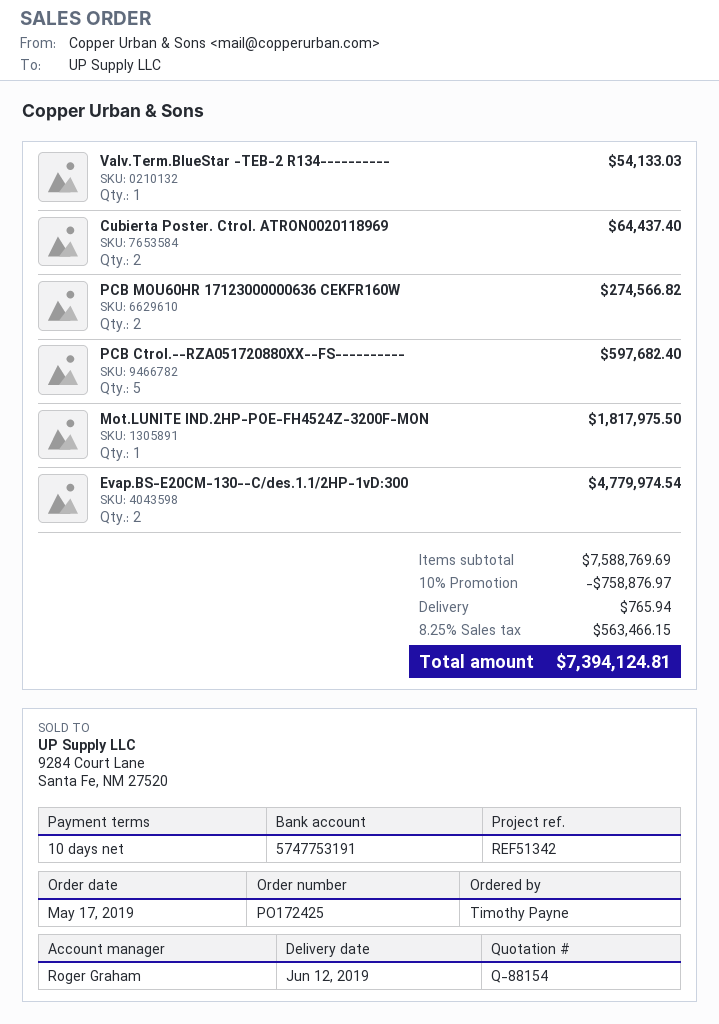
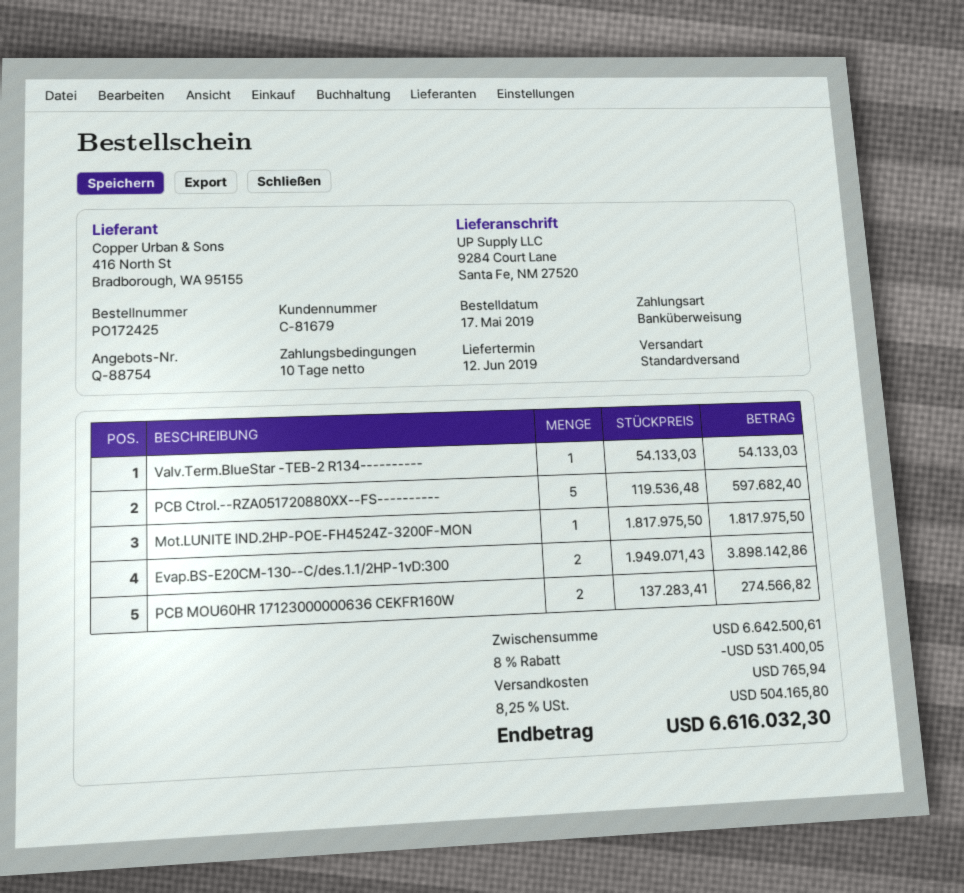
quote number: Q-88154 -> Q-88754
Cubierta Poster. Ctrol. ATRON0020118969: 2 for 64437.40 -> none
Evap.BS-E20CM-130--C/des.1.1/2HP-1vD:300: 2 for 4779974.54 -> 2 for 3898142.86
subtotal: 7588769.69 -> 6642500.61
discount: 10% = 758876.97 -> 8% = 531400.05
tax: 8.25% = 563466.15 -> 8.25% = 504165.80
total: 7394124.81 -> 6616032.30

